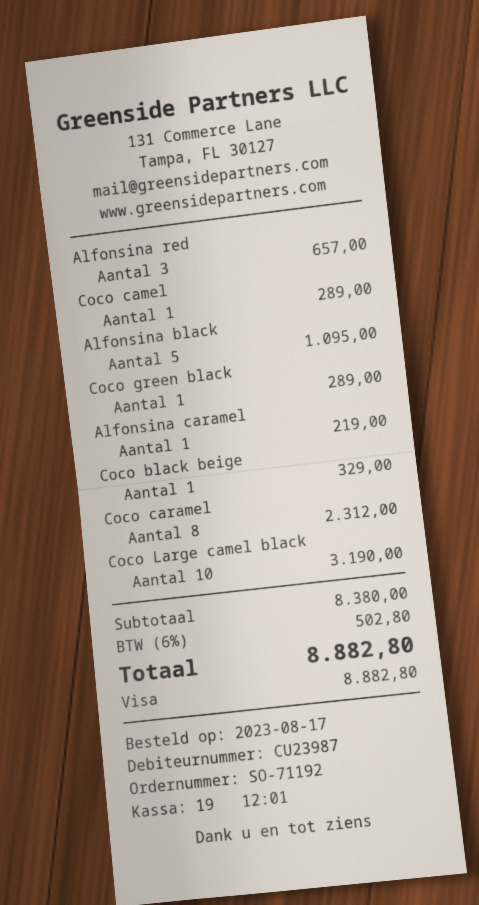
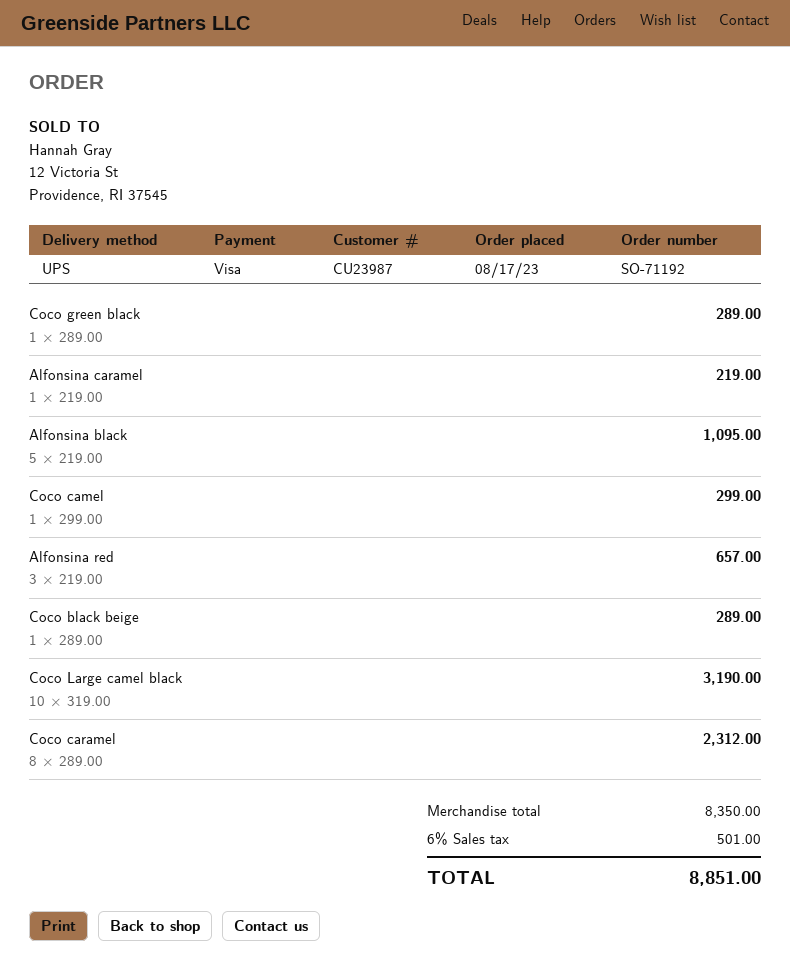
Coco camel: 1 for 289.00 -> 1 for 299.00
Coco black beige: 1 for 329.00 -> 1 for 289.00
subtotal: 8380.00 -> 8350.00
tax: 6% = 502.80 -> 6% = 501.00
total: 8882.80 -> 8851.00

